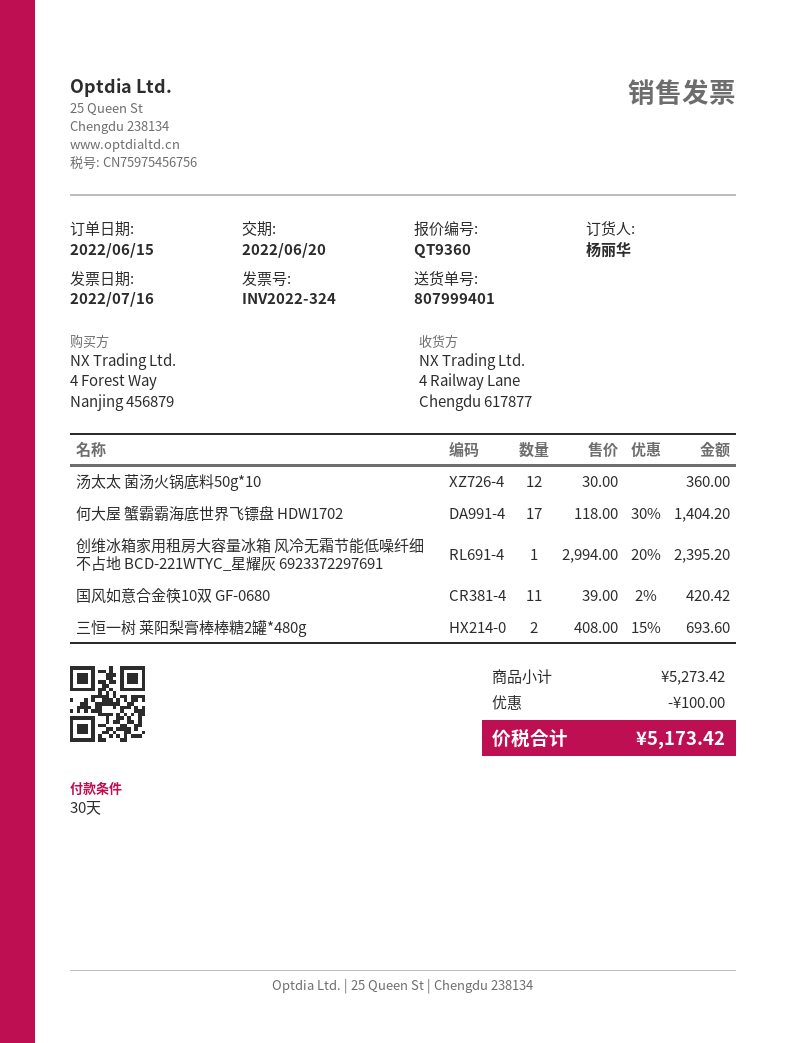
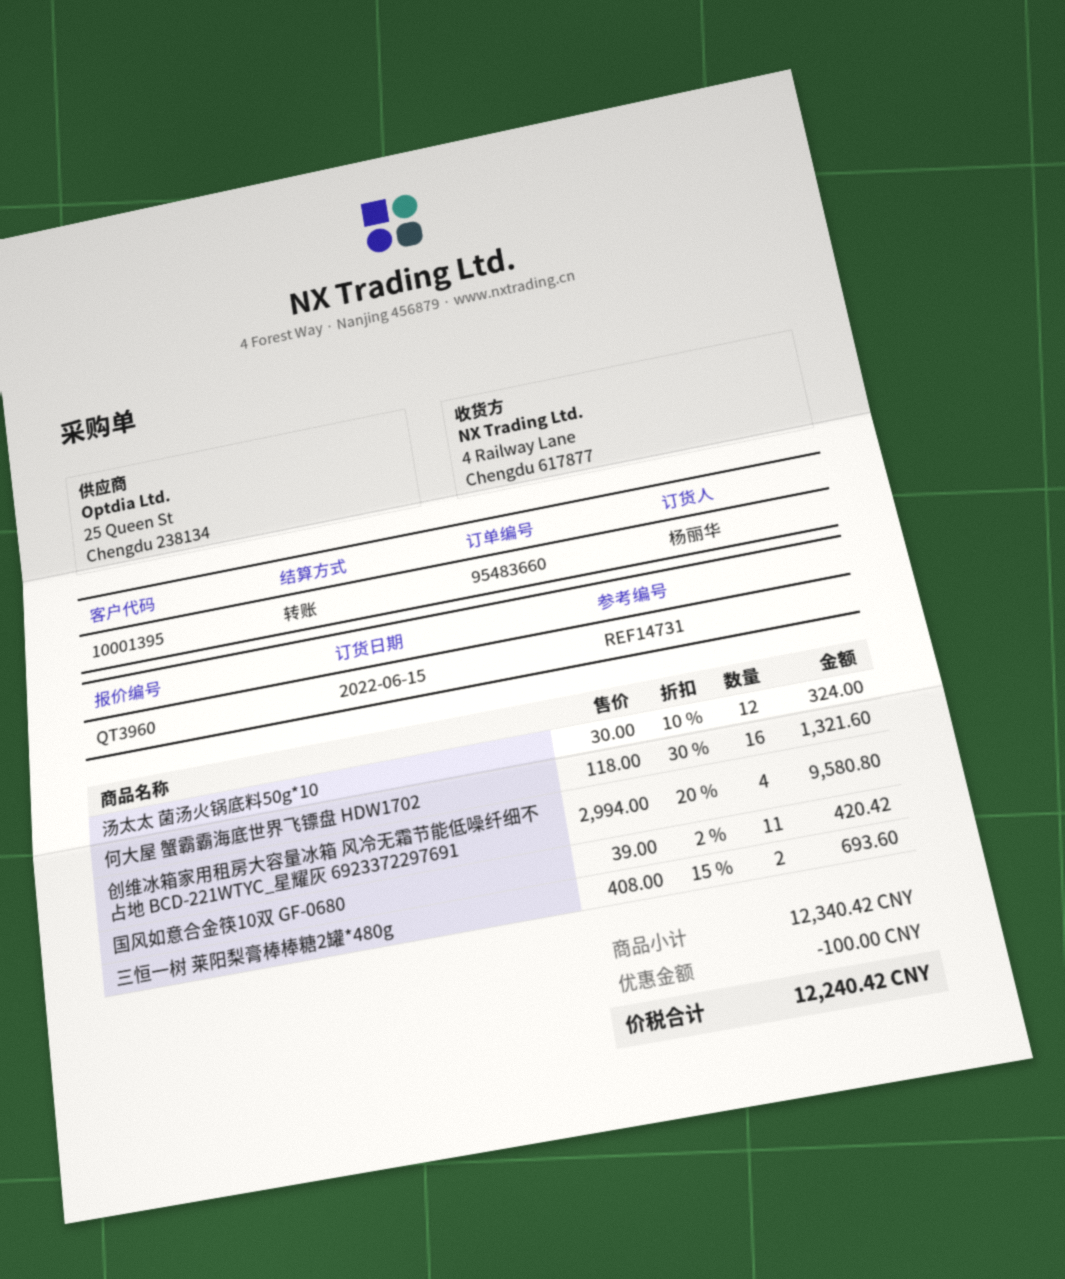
quote number: QT9360 -> QT3960
汤太太 菌汤火锅底料50g*10: 12 x 30.00 = 360.00 -> 12 x 30.00 - 10% = 324.00
何大屋 蟹霸霸海底世界飞镖盘 HDW1702: 17 x 118.00 - 30% = 1404.20 -> 16 x 118.00 - 30% = 1321.60
创维冰箱家用租房大容量冰箱 风冷无霜节能低噪纤细不占地 BCD-221WTYC_星耀灰 6923372297691: 1 x 2994.00 - 20% = 2395.20 -> 4 x 2994.00 - 20% = 9580.80
subtotal: 5273.42 -> 12340.42
total: 5173.42 -> 12240.42

